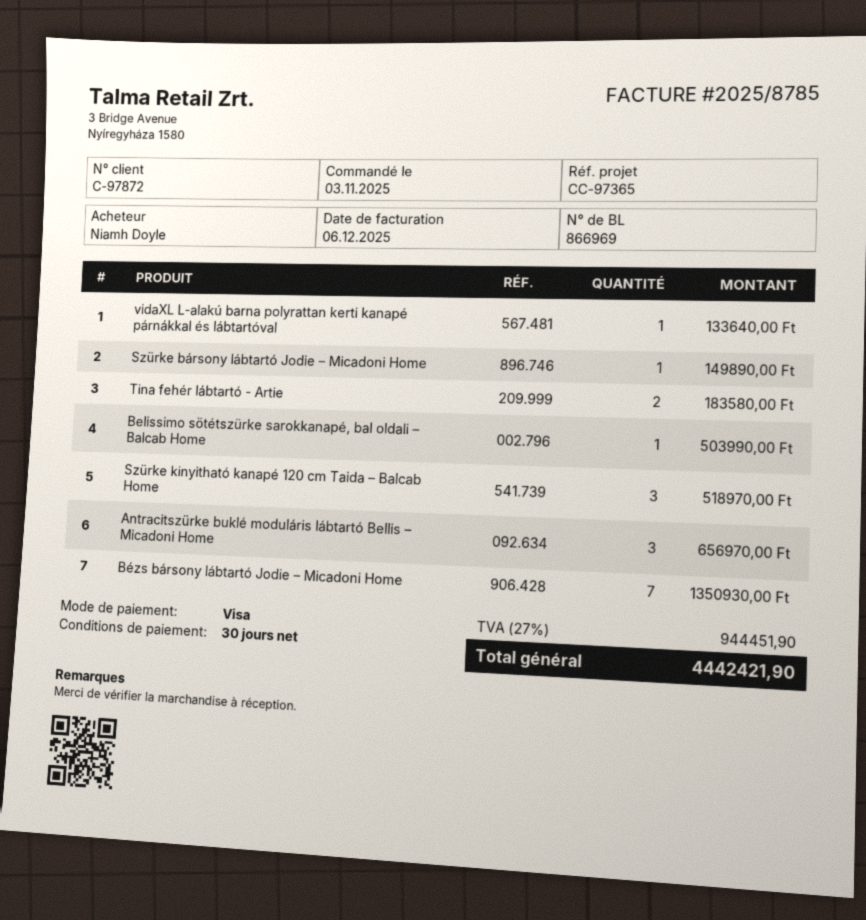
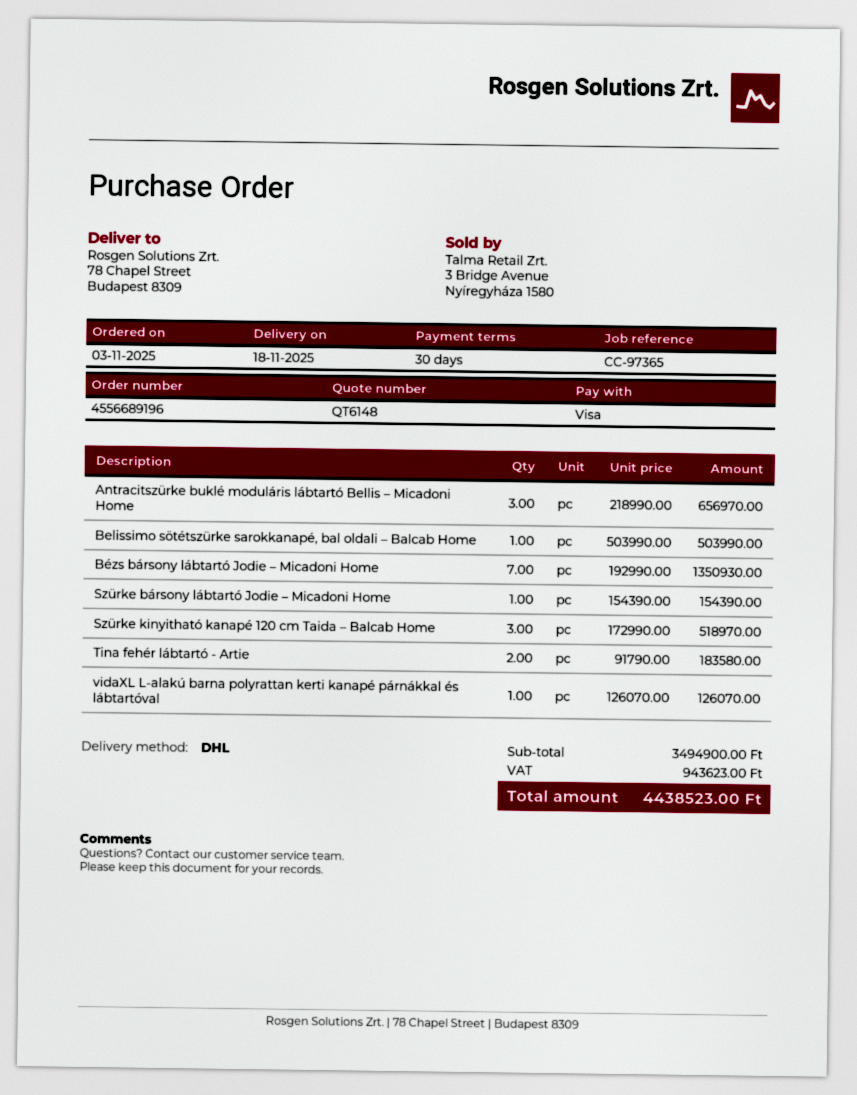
vidaXL L-alakú barna polyrattan kerti kanapé párnákkal és lábtartóval: 1 for 133640.00 -> 1 for 126070.00
Szürke bársony lábtartó Jodie – Micadoni Home: 1 for 149890.00 -> 1 for 154390.00
tax: 944451.90 -> 943623.00
total: 4442421.90 -> 4438523.00

